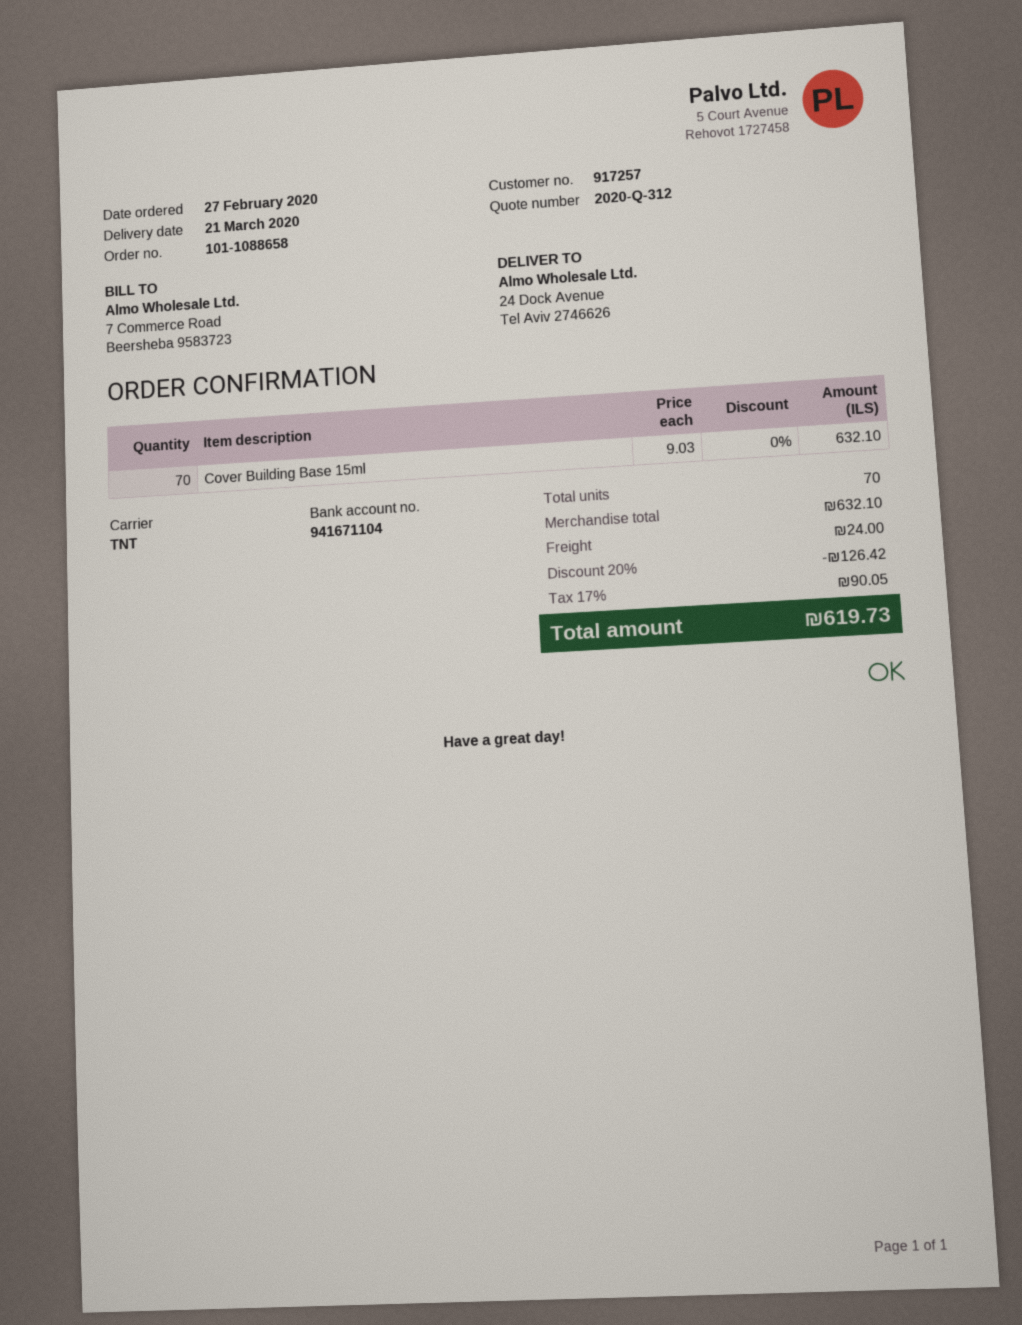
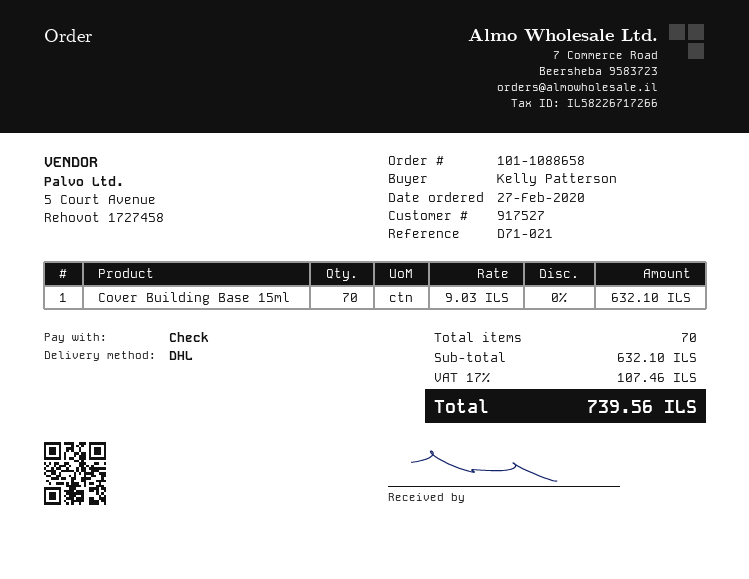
customer number: 917257 -> 917527
shipping method: TNT -> DHL
discount: 20% = 126.42 -> none
shipping: 24.00 -> none
tax: 17% = 90.05 -> 17% = 107.46
total: 619.73 -> 739.56

